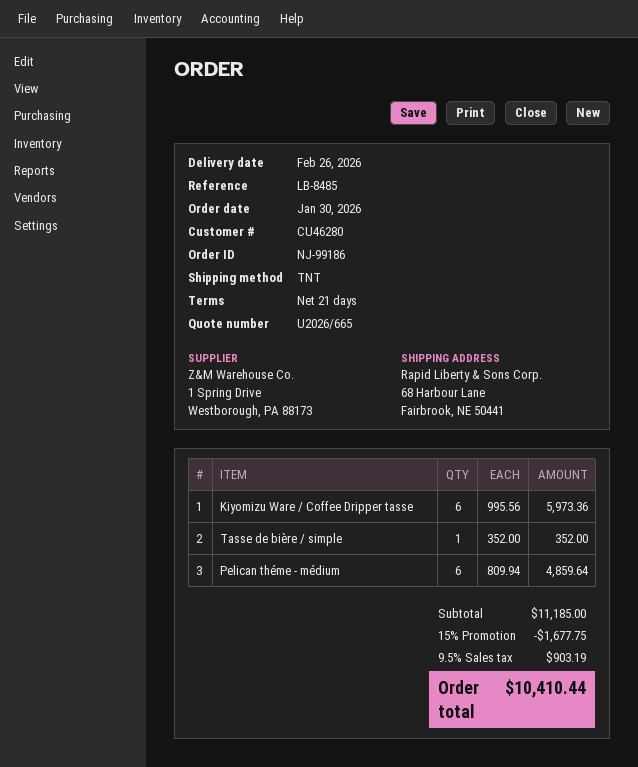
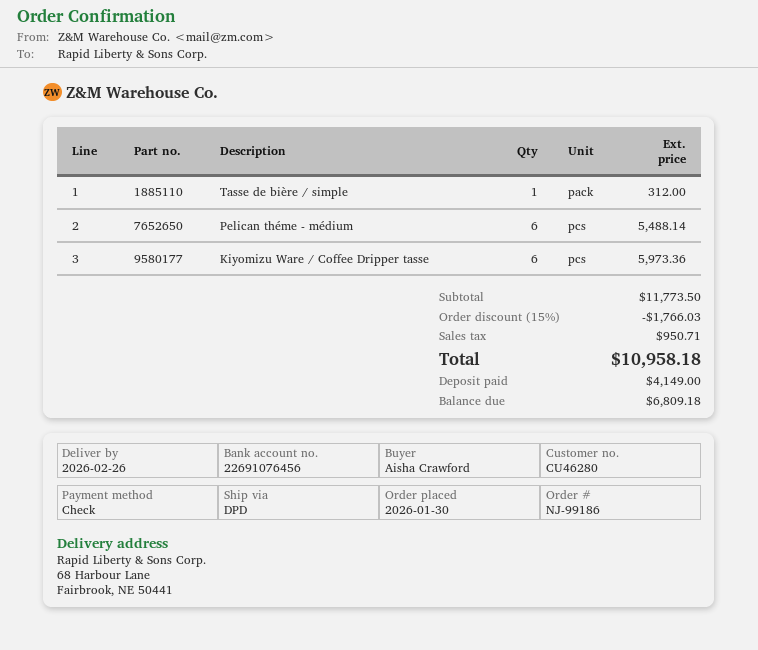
shipping method: TNT -> DPD
Tasse de bière / simple: 1 for 352.00 -> 1 for 312.00
Pelican théme - médium: 6 for 4859.64 -> 6 for 5488.14
subtotal: 11185.00 -> 11773.50
discount: 15% = 1677.75 -> 15% = 1766.03
tax: 903.19 -> 950.71
total: 10410.44 -> 10958.18

